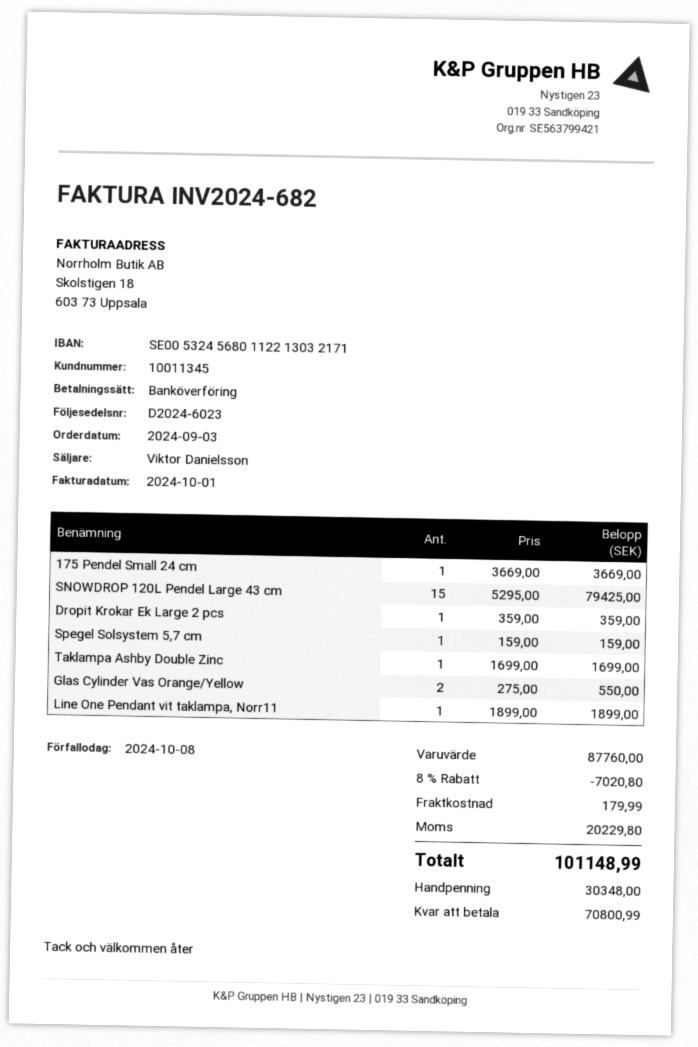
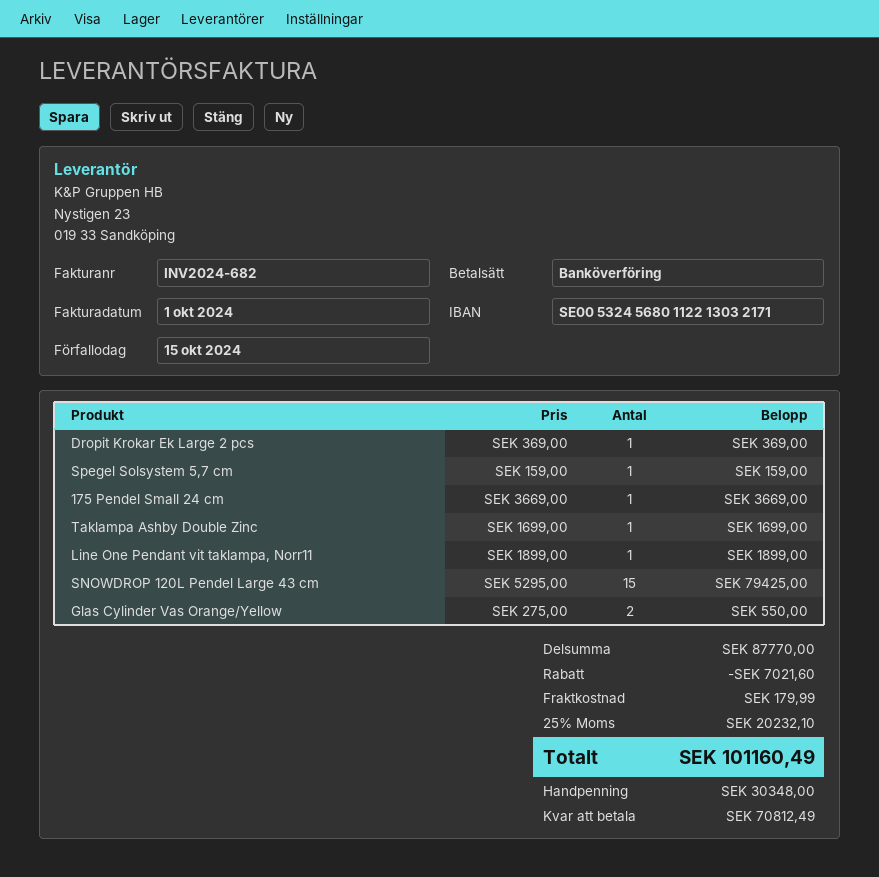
due date: 2024-10-08 -> 2024-10-15
Dropit Krokar Ek Large 2 pcs: 1 x 359.00 = 359.00 -> 1 x 369.00 = 369.00
subtotal: 87760.00 -> 87770.00
discount: 7020.80 -> 7021.60
tax: 20229.80 -> 20232.10
total: 101148.99 -> 101160.49
balance: 70800.99 -> 70812.49

